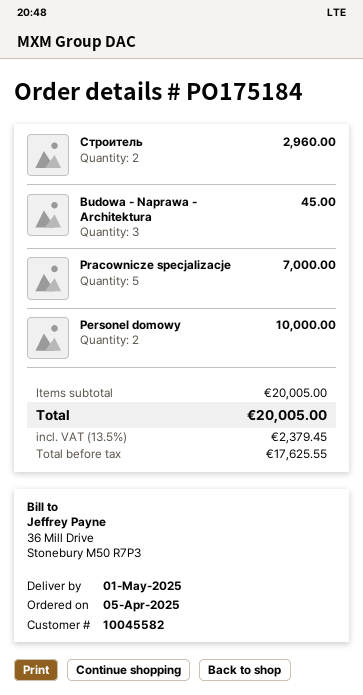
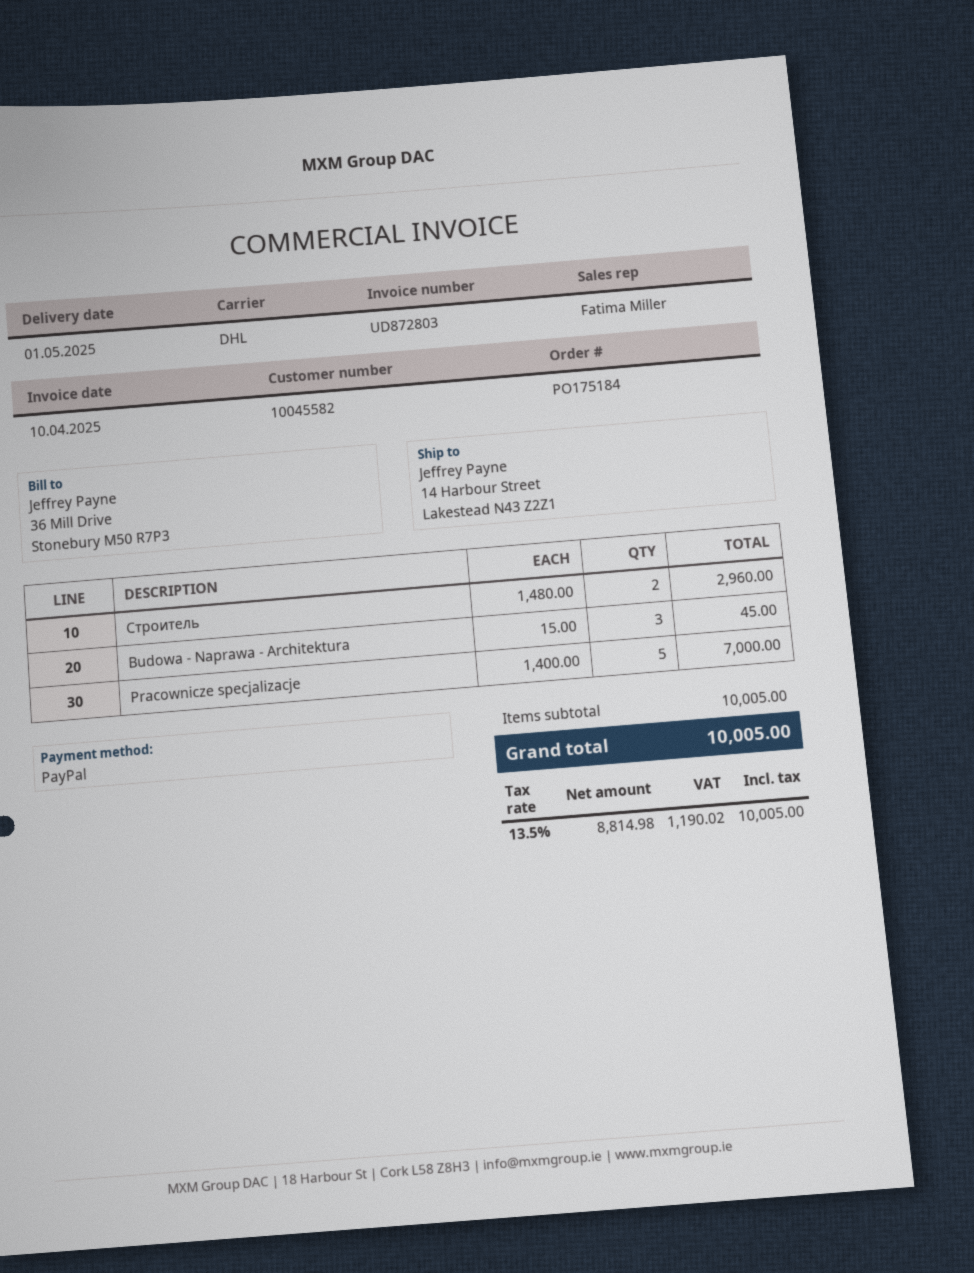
Personel domowy: 2 for 10000.00 -> none
subtotal: 20005.00 -> 10005.00
net: 17625.55 -> 8814.98
tax: 13.5% = 2379.45 -> 13.5% = 1190.02
total: 20005.00 -> 10005.00

